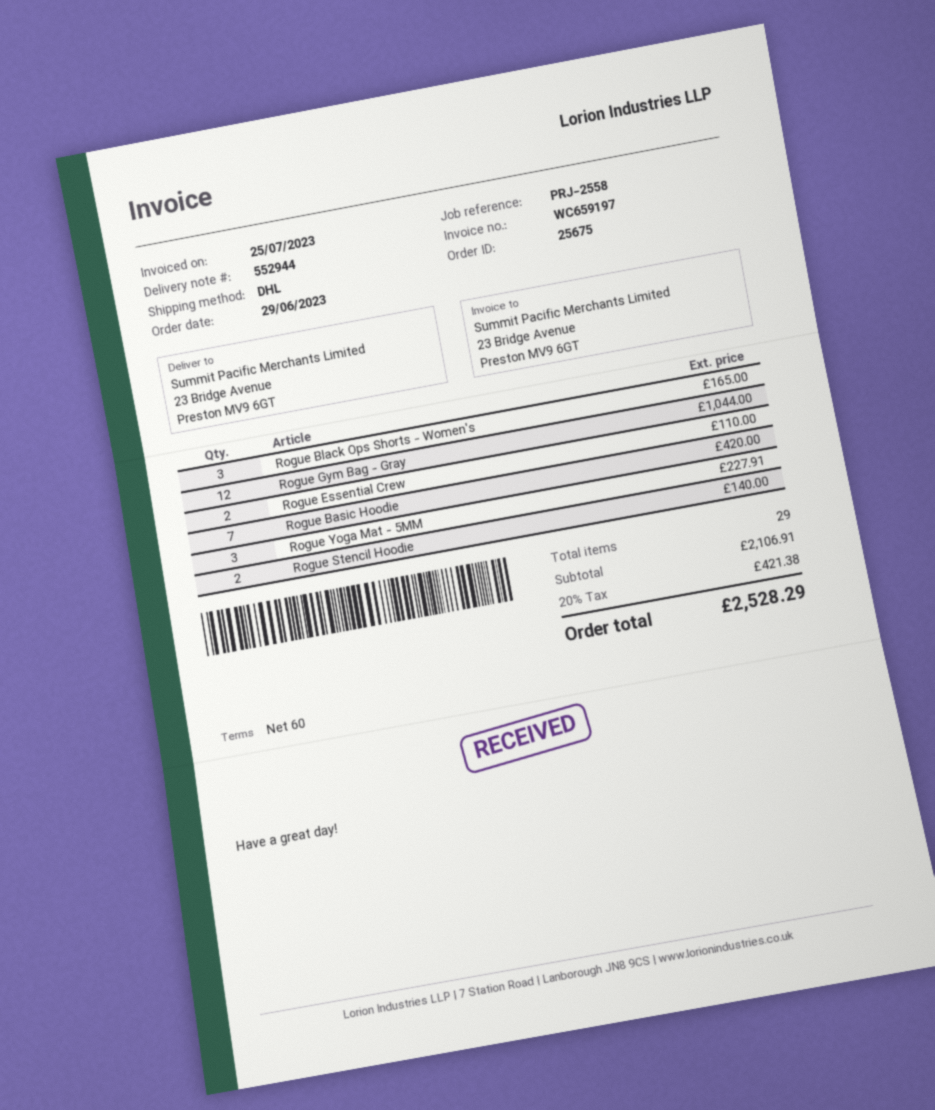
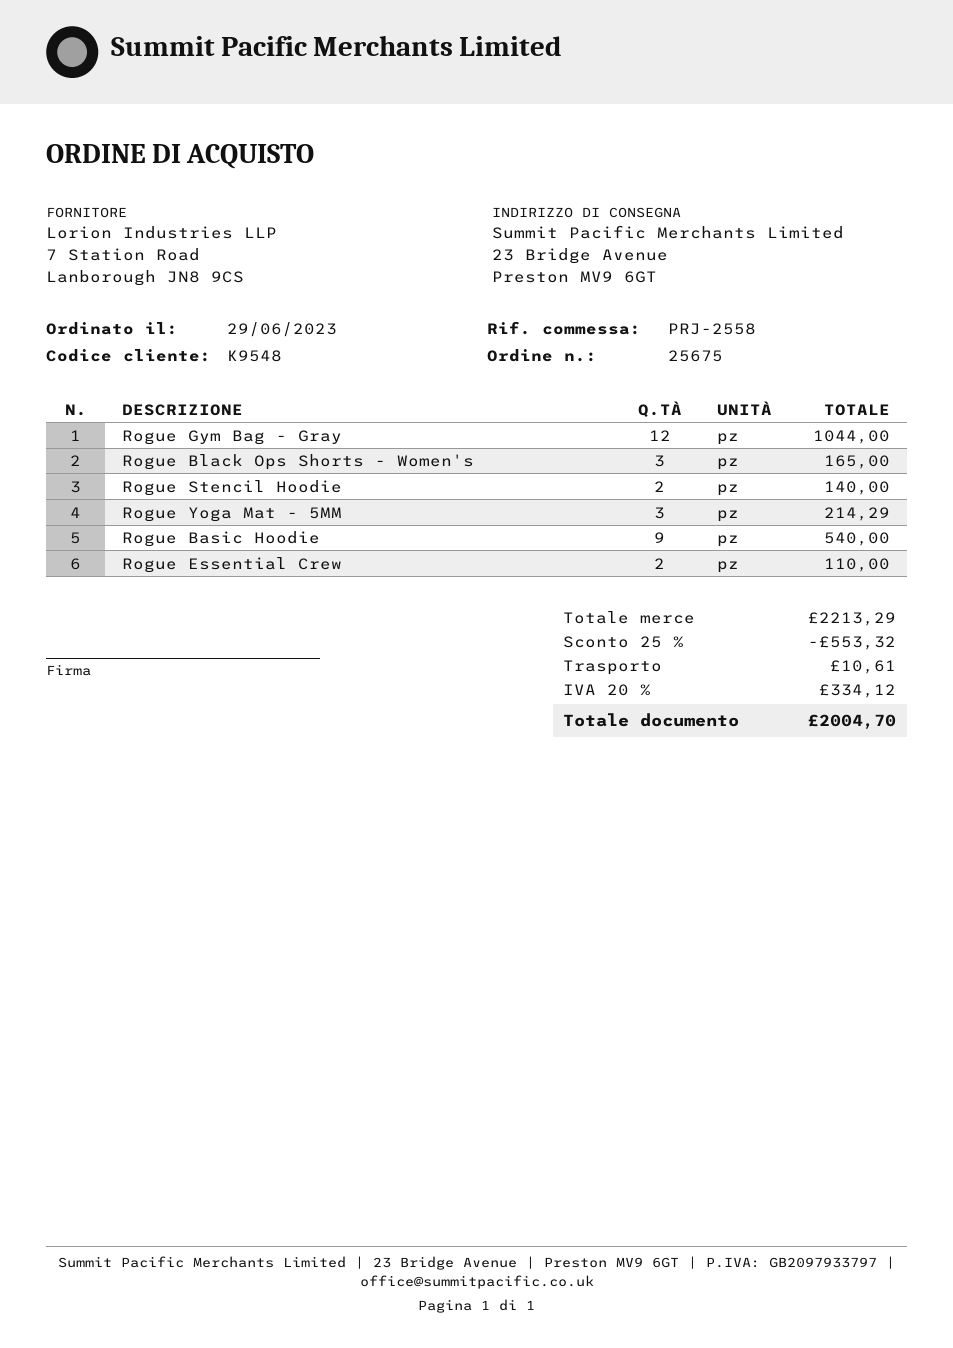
Rogue Basic Hoodie: 7 for 420.00 -> 9 for 540.00
Rogue Yoga Mat - 5MM: 3 for 227.91 -> 3 for 214.29
subtotal: 2106.91 -> 2213.29
discount: none -> 25% = 553.32
shipping: none -> 10.61
tax: 20% = 421.38 -> 20% = 334.12
total: 2528.29 -> 2004.70

